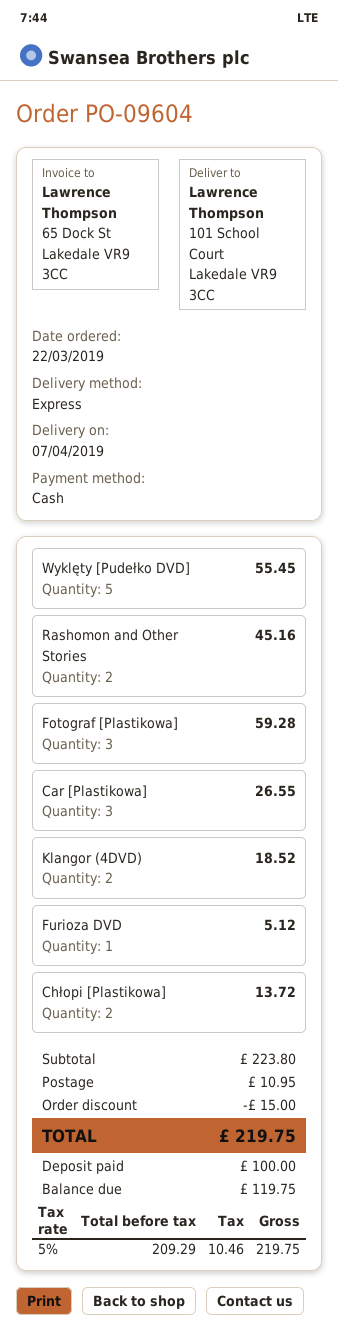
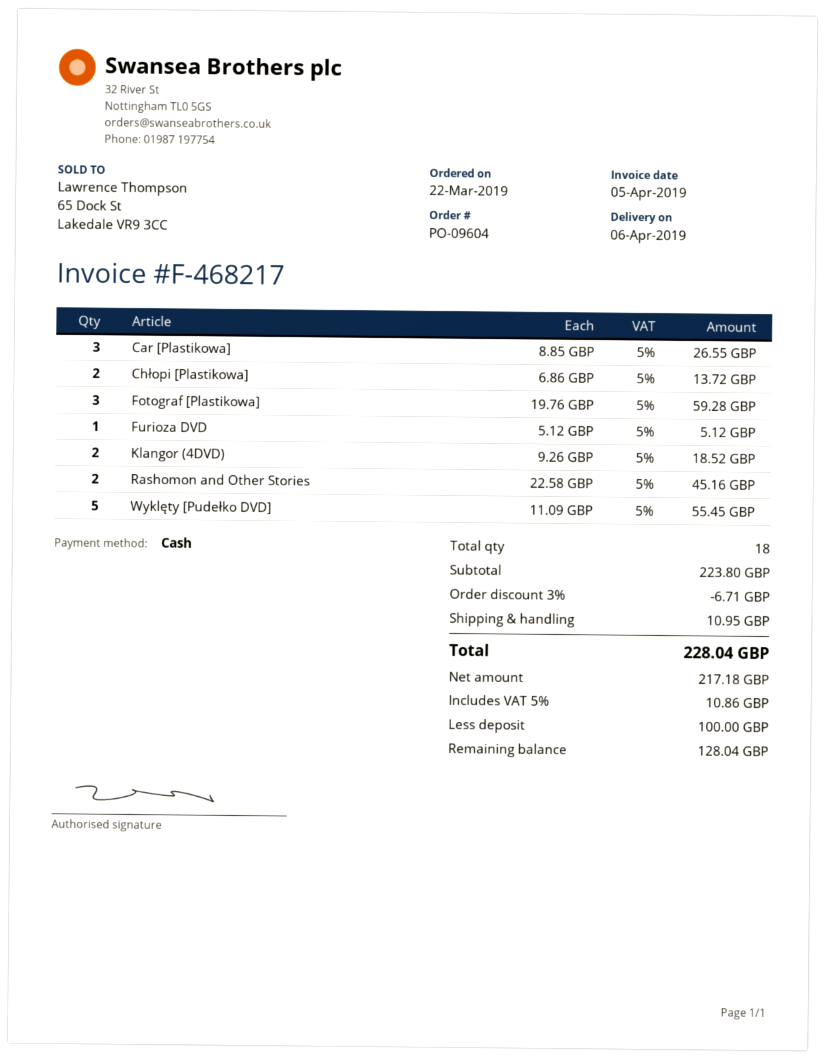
delivery date: 2019-04-07 -> 2019-04-06
discount: 15.00 -> 6.71
net: 209.29 -> 217.18
tax: 5% = 10.46 -> 5% = 10.86
total: 219.75 -> 228.04
balance: 119.75 -> 128.04

